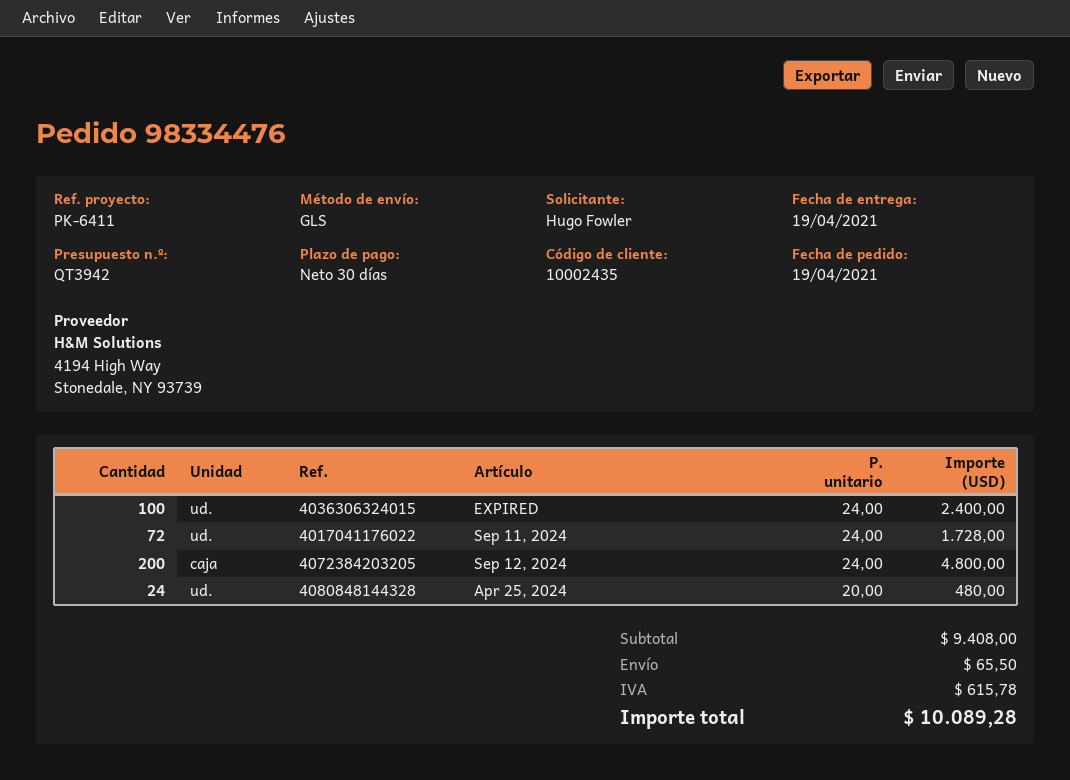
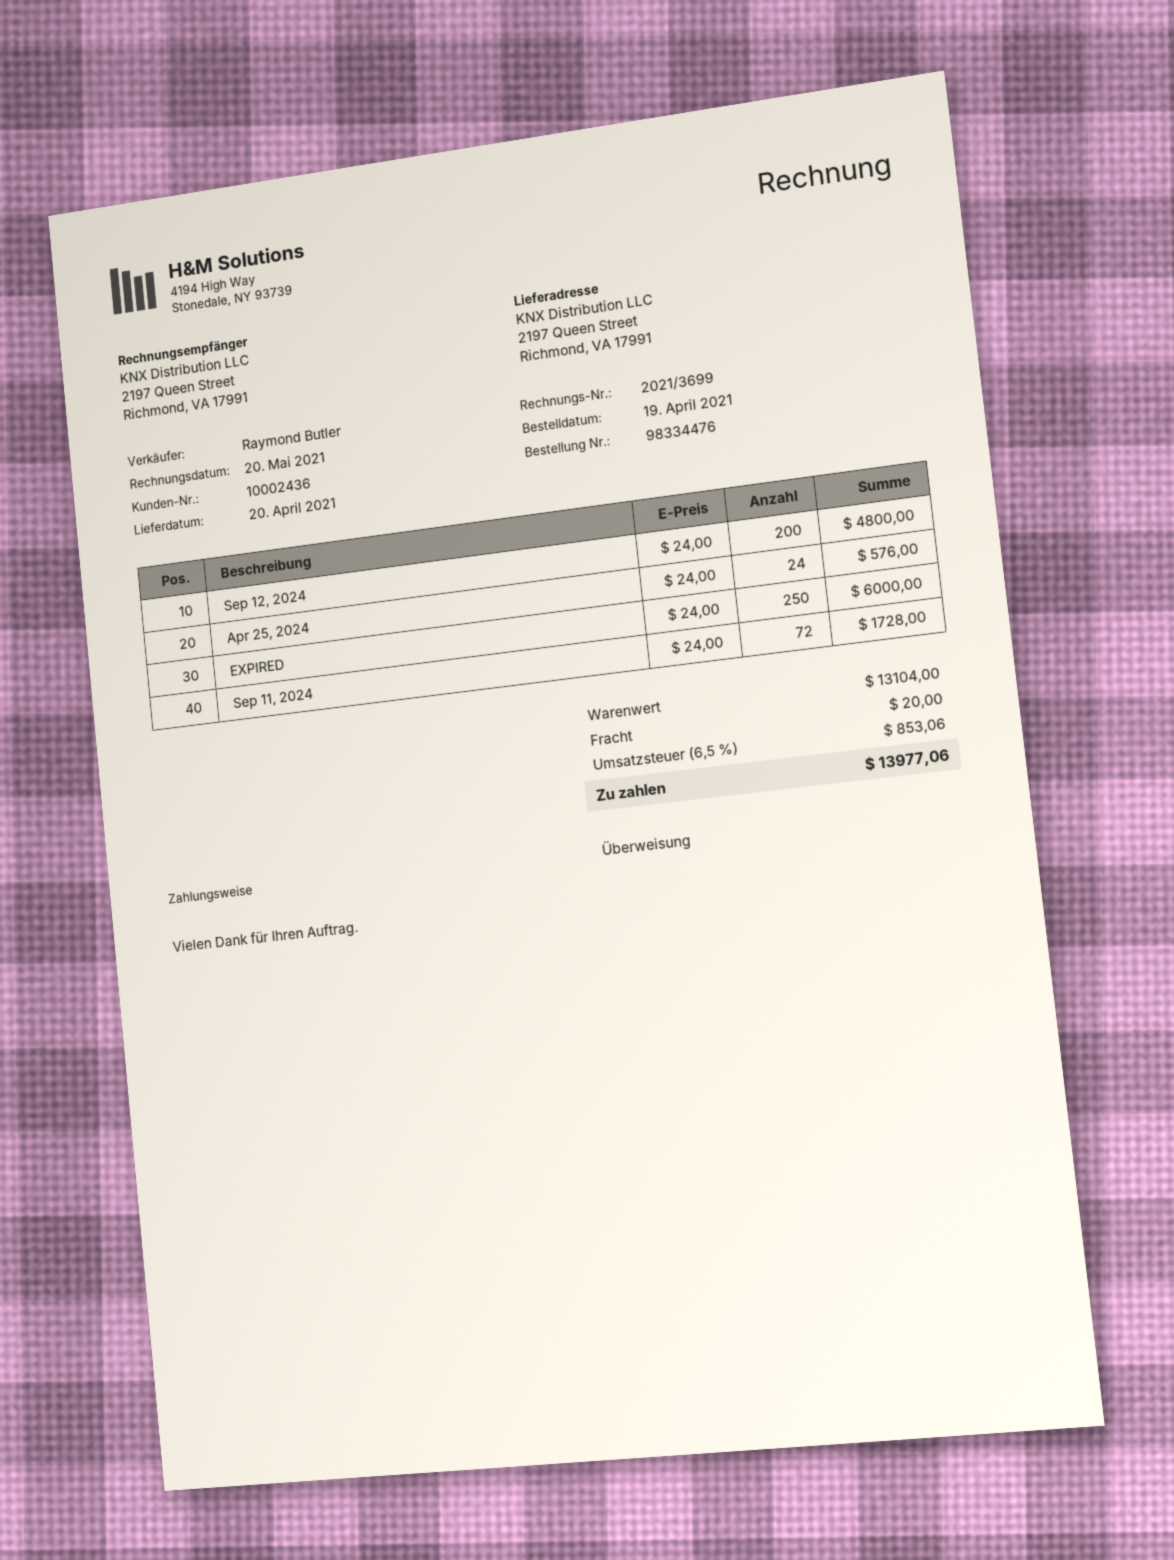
delivery date: 2021-04-19 -> 2021-04-20
customer number: 10002435 -> 10002436
EXPIRED: 100 x 24.00 = 2400.00 -> 250 x 24.00 = 6000.00
Apr 25, 2024: 24 x 20.00 = 480.00 -> 24 x 24.00 = 576.00
subtotal: 9408.00 -> 13104.00
shipping: 65.50 -> 20.00
tax: 615.78 -> 853.06
total: 10089.28 -> 13977.06

